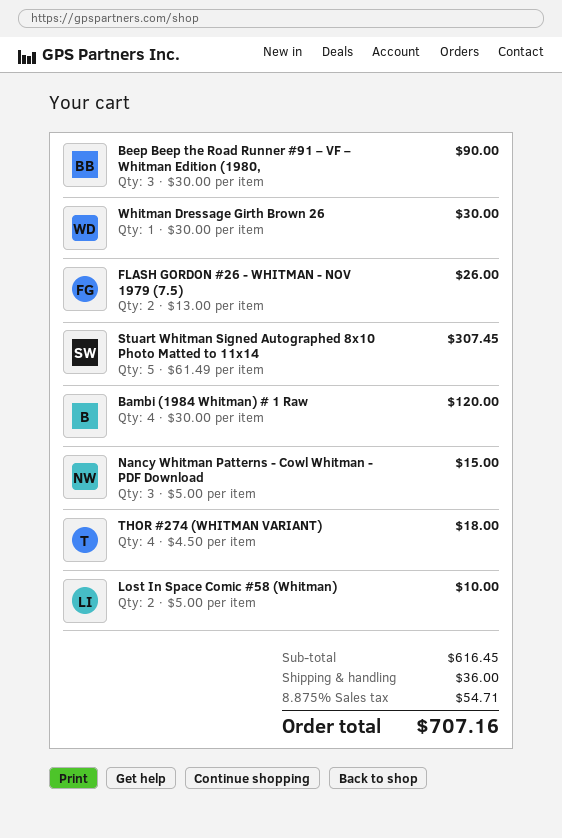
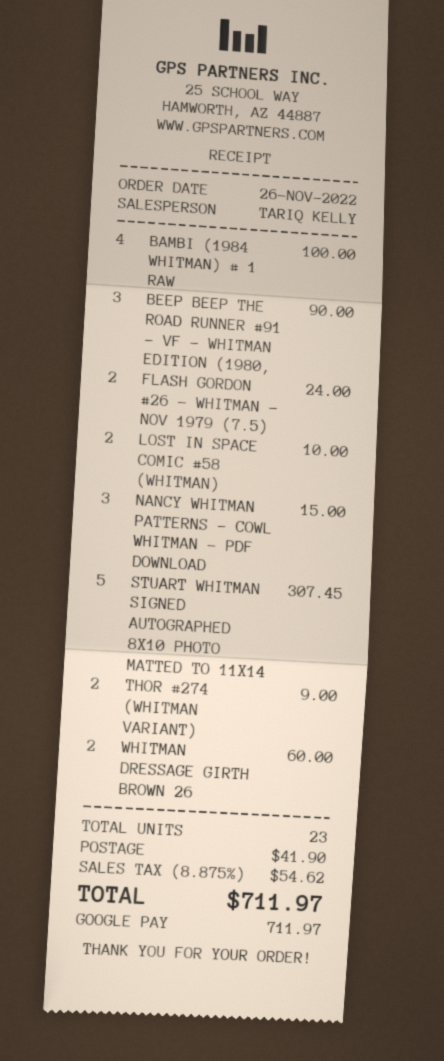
Whitman Dressage Girth Brown 26: 1 for 30.00 -> 2 for 60.00
FLASH GORDON #26 - WHITMAN - NOV 1979 (7.5): 2 for 26.00 -> 2 for 24.00
Bambi (1984 Whitman) # 1 Raw: 4 for 120.00 -> 4 for 100.00
THOR #274 (WHITMAN VARIANT): 4 for 18.00 -> 2 for 9.00
shipping: 36.00 -> 41.90
tax: 8.875% = 54.71 -> 8.875% = 54.62
total: 707.16 -> 711.97

